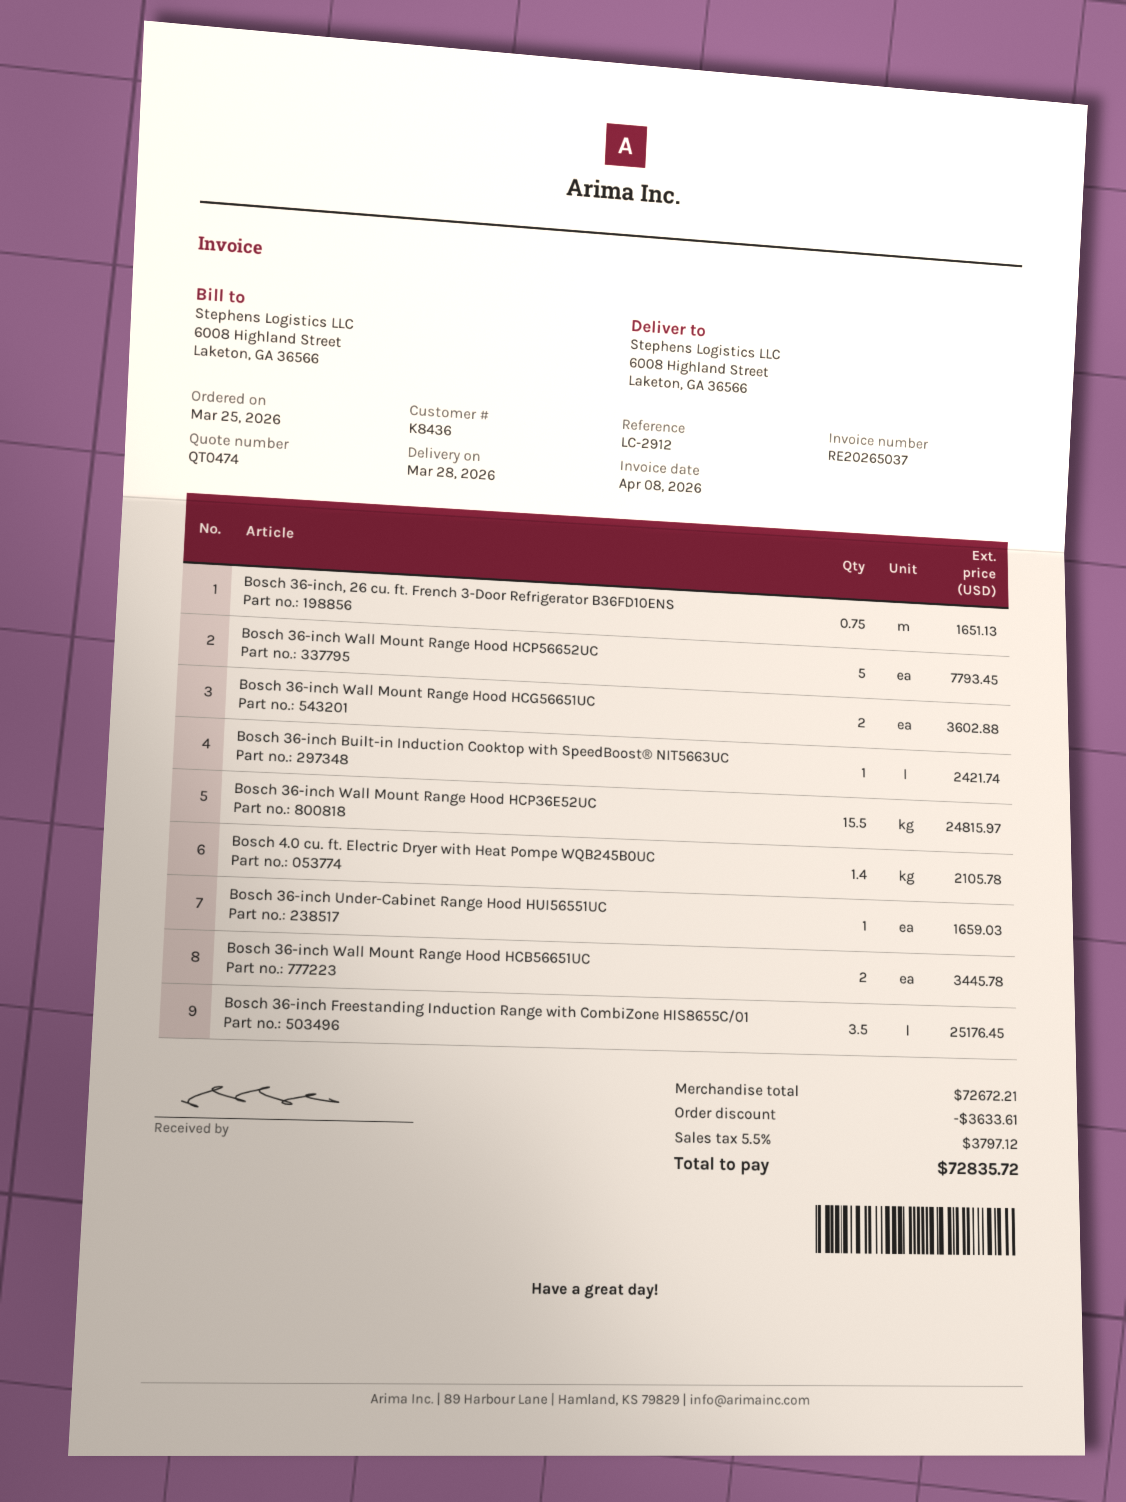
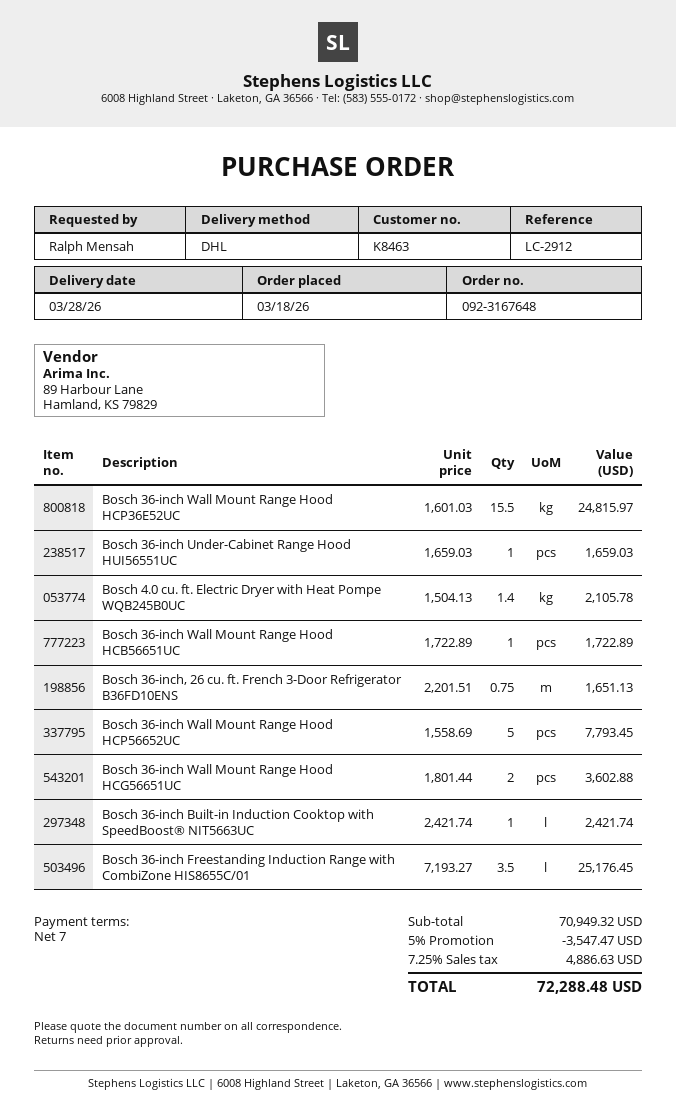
order date: 2026-03-25 -> 2026-03-18
customer number: K8436 -> K8463
Bosch 36-inch Wall Mount Range Hood HCB56651UC: 2 for 3445.78 -> 1 for 1722.89
subtotal: 72672.21 -> 70949.32
discount: 3633.61 -> 3547.47
tax: 5.5% = 3797.12 -> 7.25% = 4886.63
total: 72835.72 -> 72288.48

